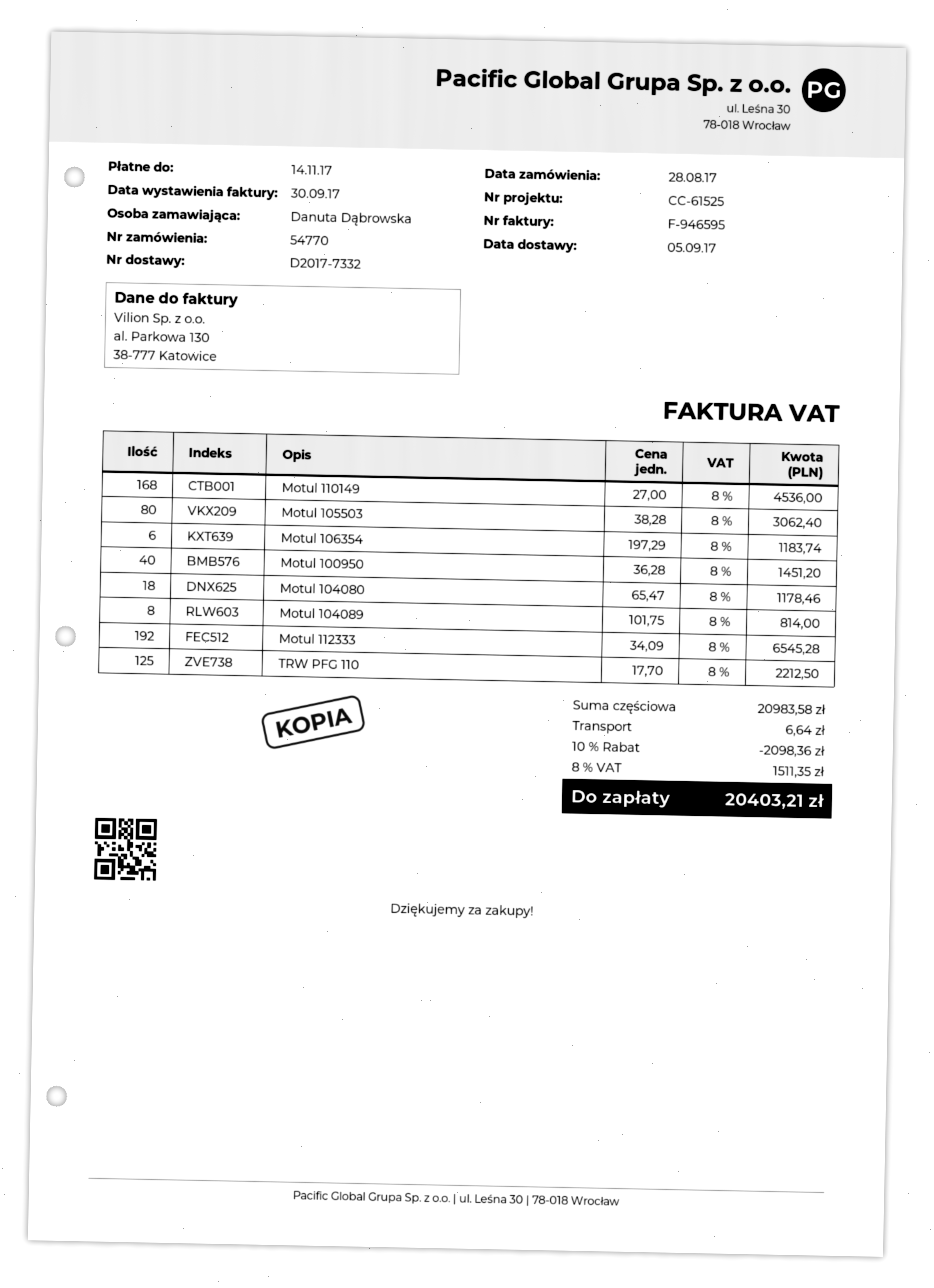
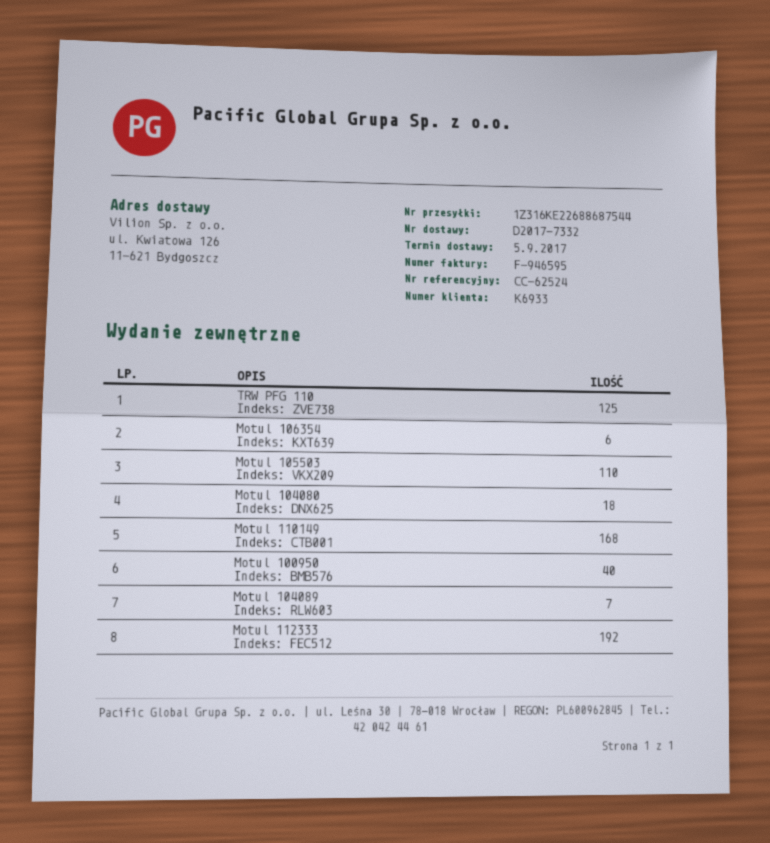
reference: CC-61525 -> CC-62524
Motul 105503: 80 -> 110
Motul 104089: 8 -> 7

